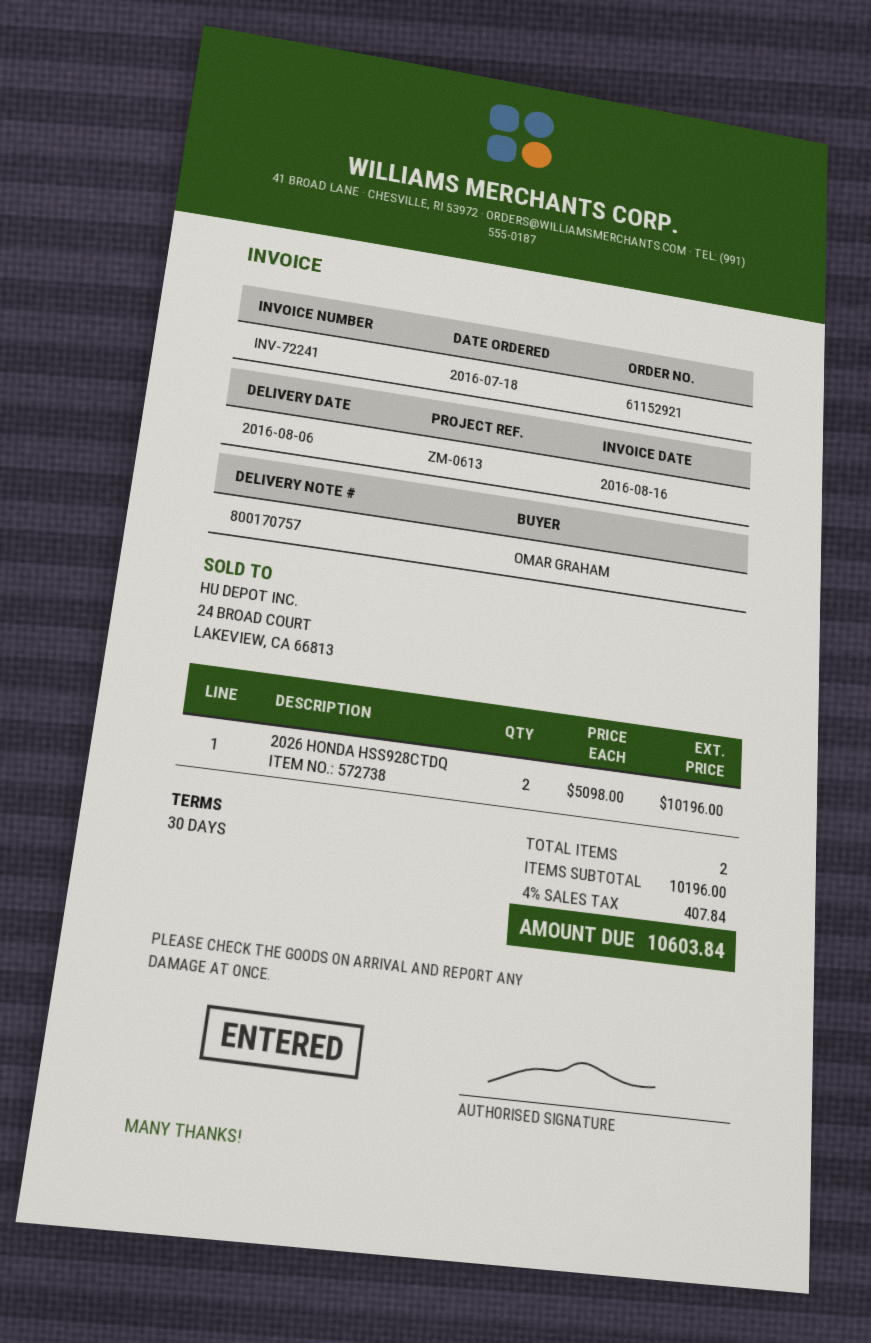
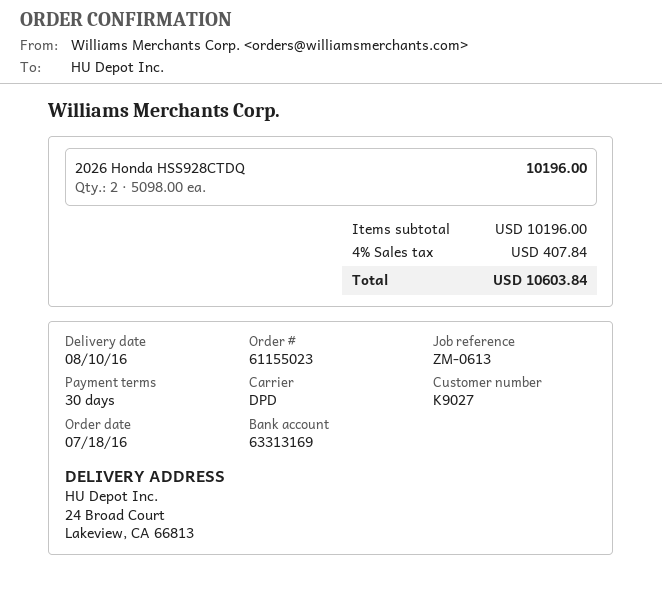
order number: 61152921 -> 61155023
delivery date: 2016-08-06 -> 2016-08-10

